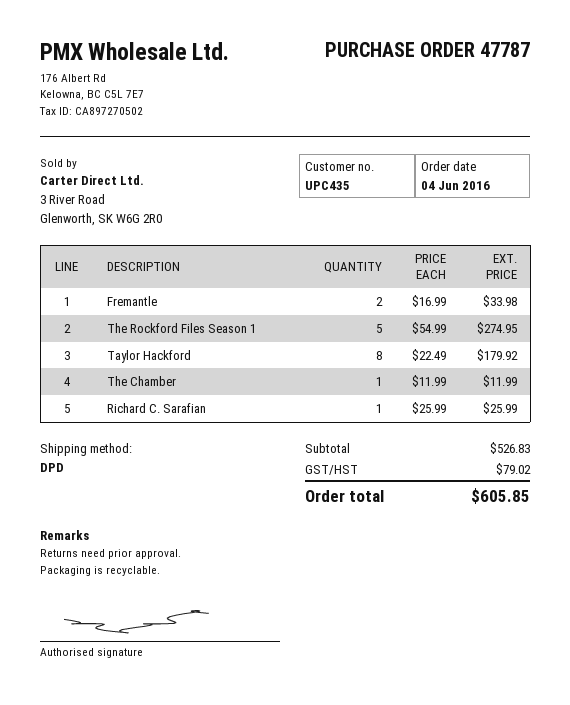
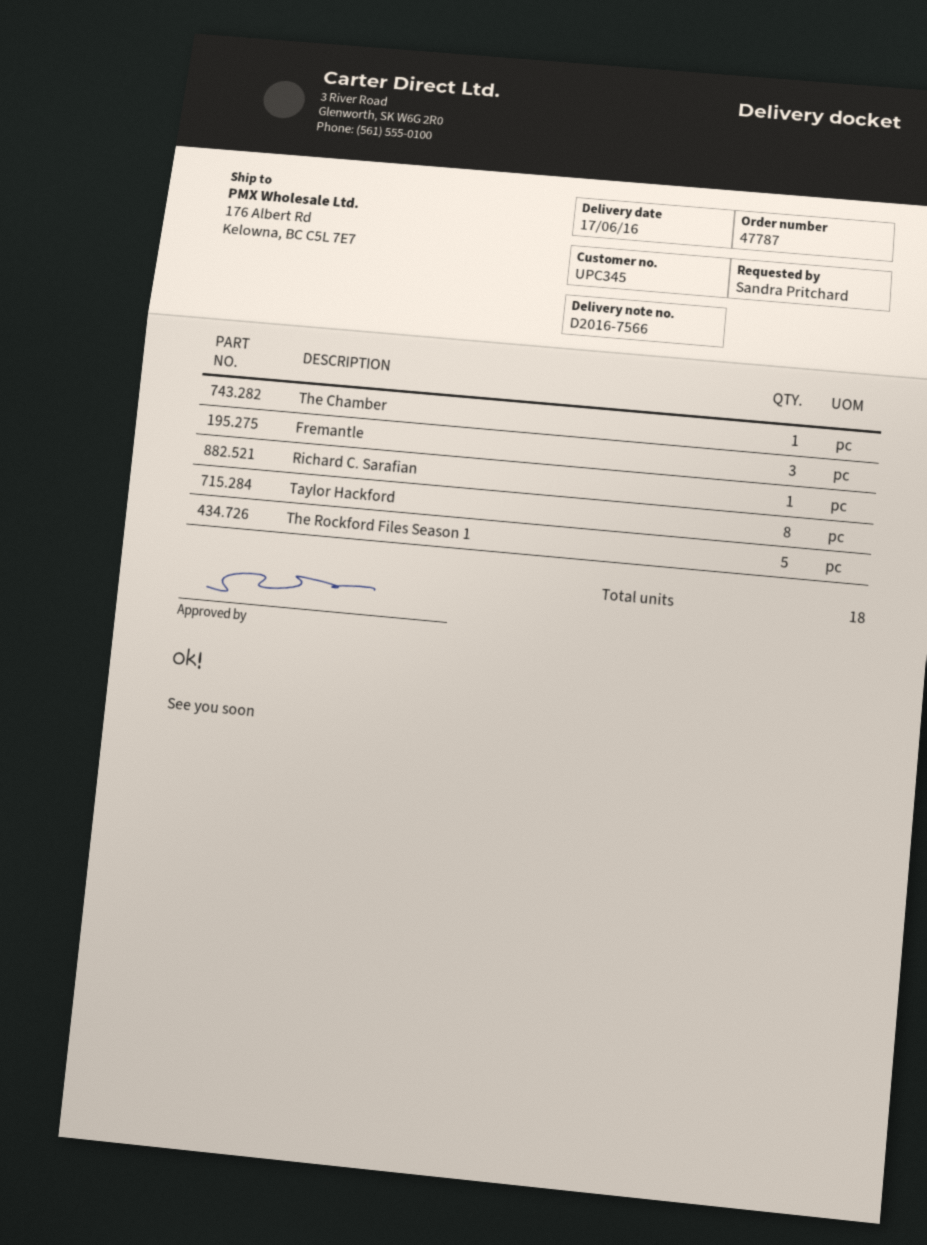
customer number: UPC435 -> UPC345
Fremantle: 2 -> 3

